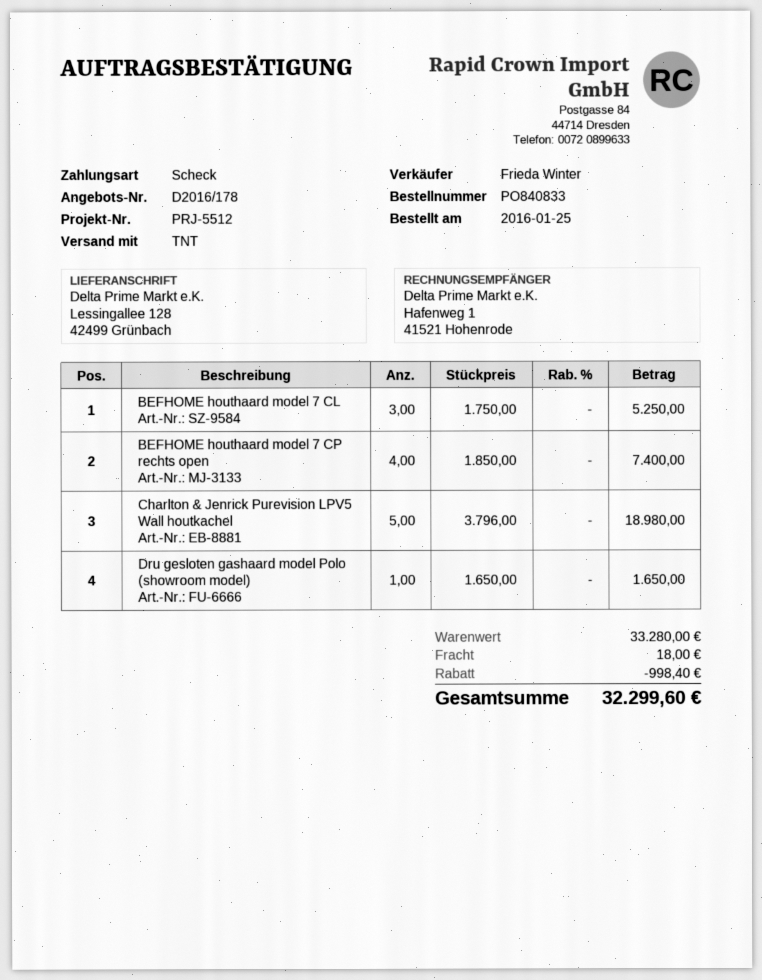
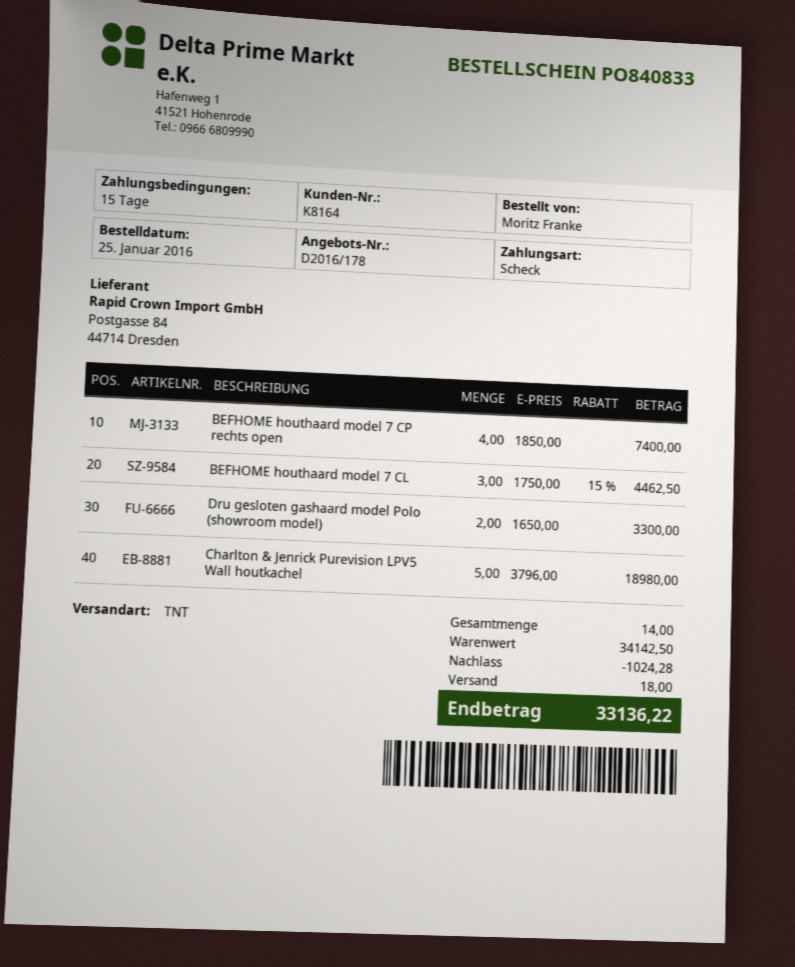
BEFHOME houthaard model 7 CL: 3 x 1750.00 = 5250.00 -> 3 x 1750.00 - 15% = 4462.50
Dru gesloten gashaard model Polo (showroom model): 1 x 1650.00 = 1650.00 -> 2 x 1650.00 = 3300.00
subtotal: 33280.00 -> 34142.50
discount: 998.40 -> 1024.28
total: 32299.60 -> 33136.22

